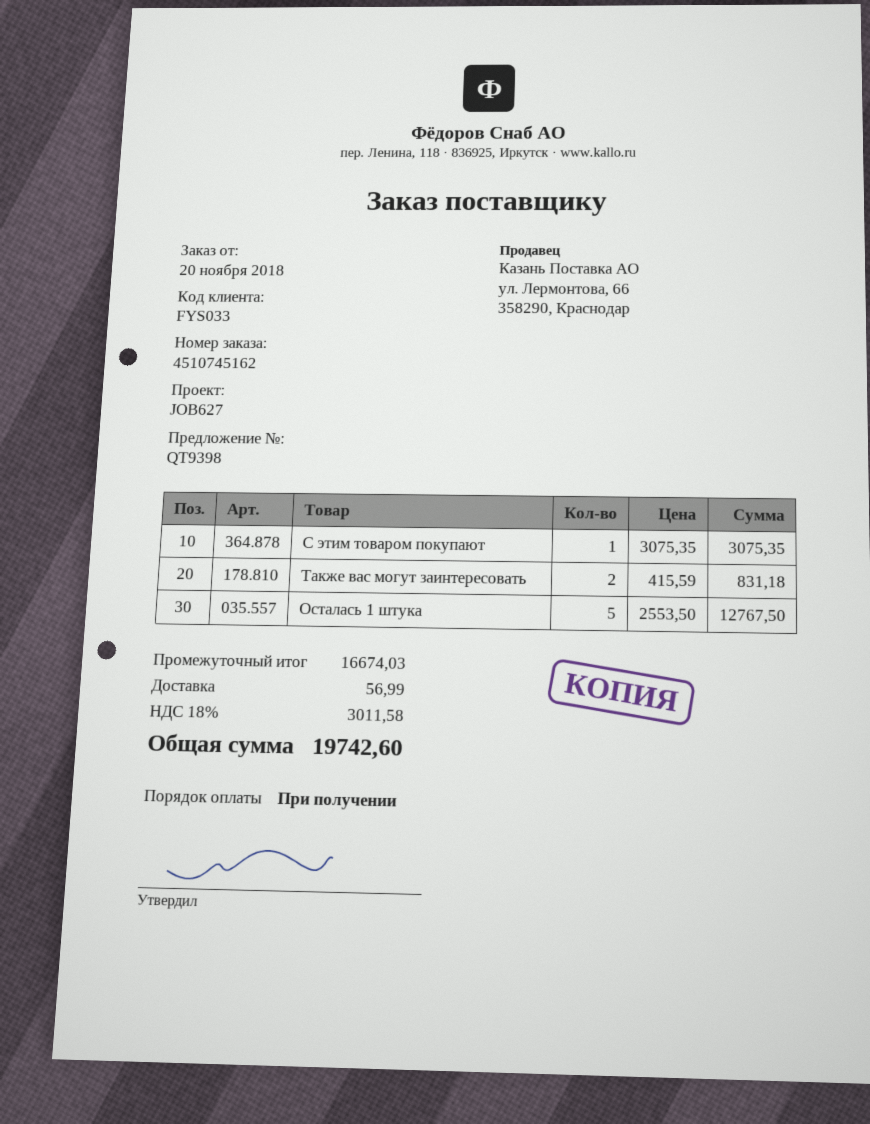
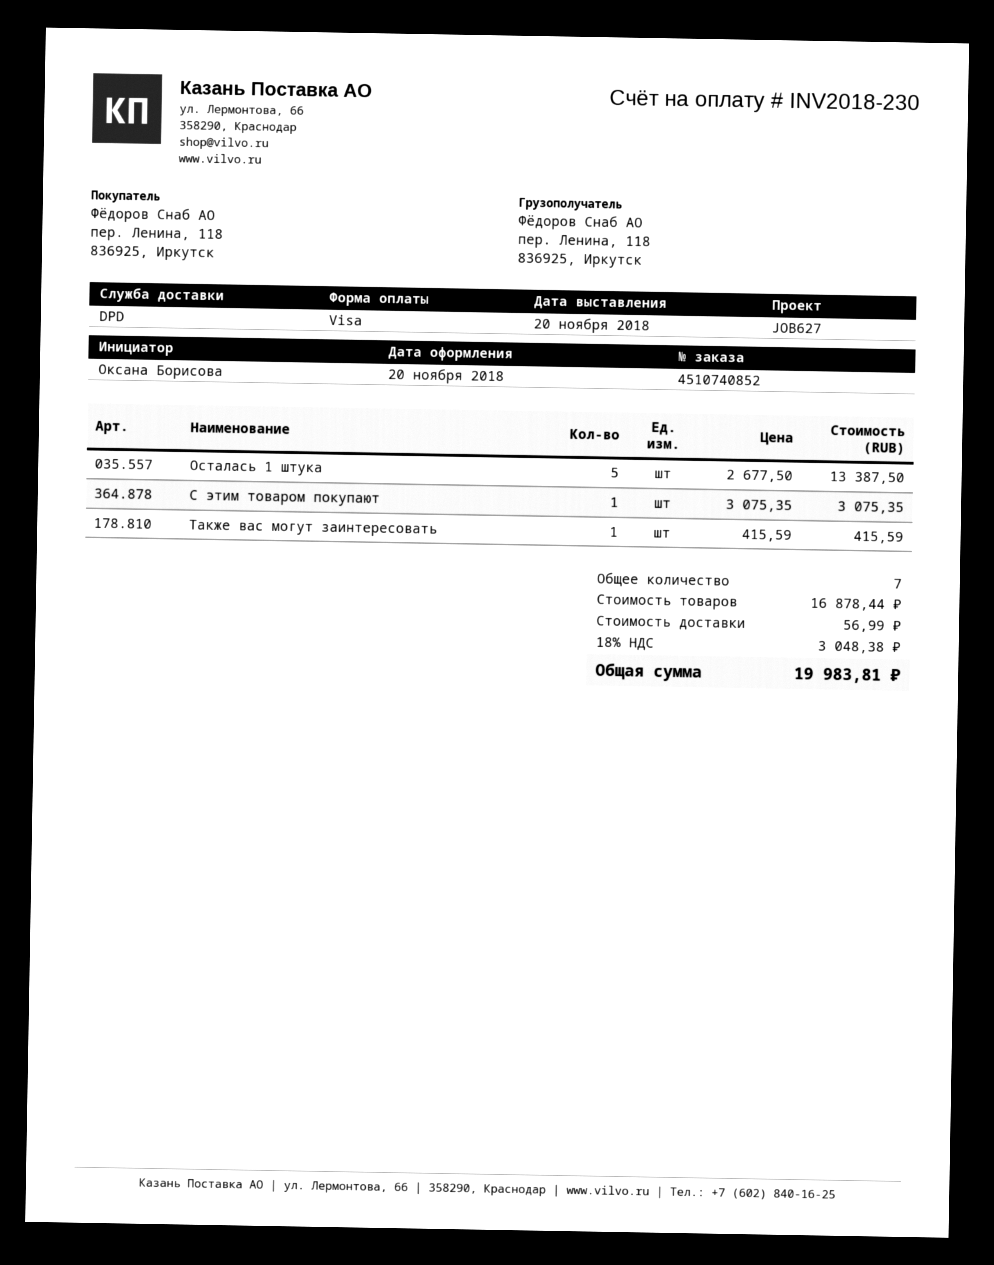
order number: 4510745162 -> 4510740852
Также вас могут заинтересовать: 2 x 415.59 = 831.18 -> 1 x 415.59 = 415.59
Осталась 1 штука: 5 x 2553.50 = 12767.50 -> 5 x 2677.50 = 13387.50
subtotal: 16674.03 -> 16878.44
tax: 18% = 3011.58 -> 18% = 3048.38
total: 19742.60 -> 19983.81

